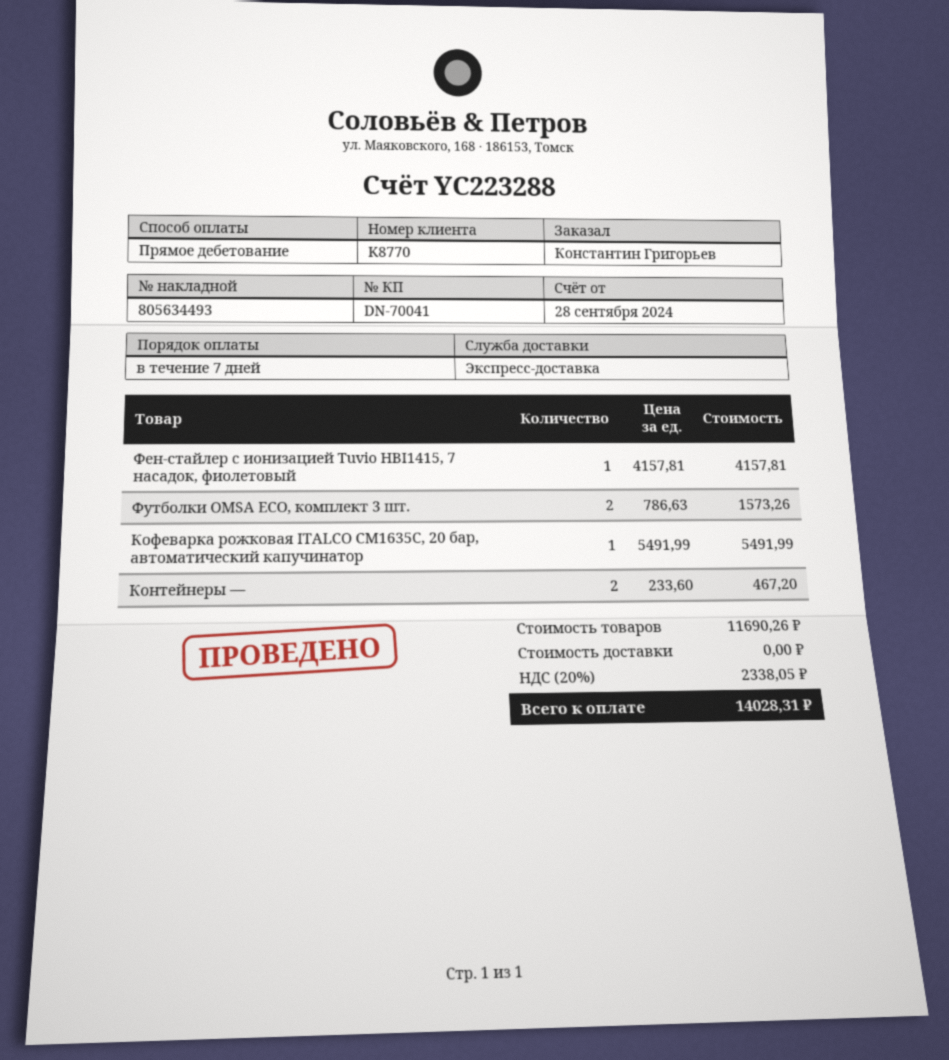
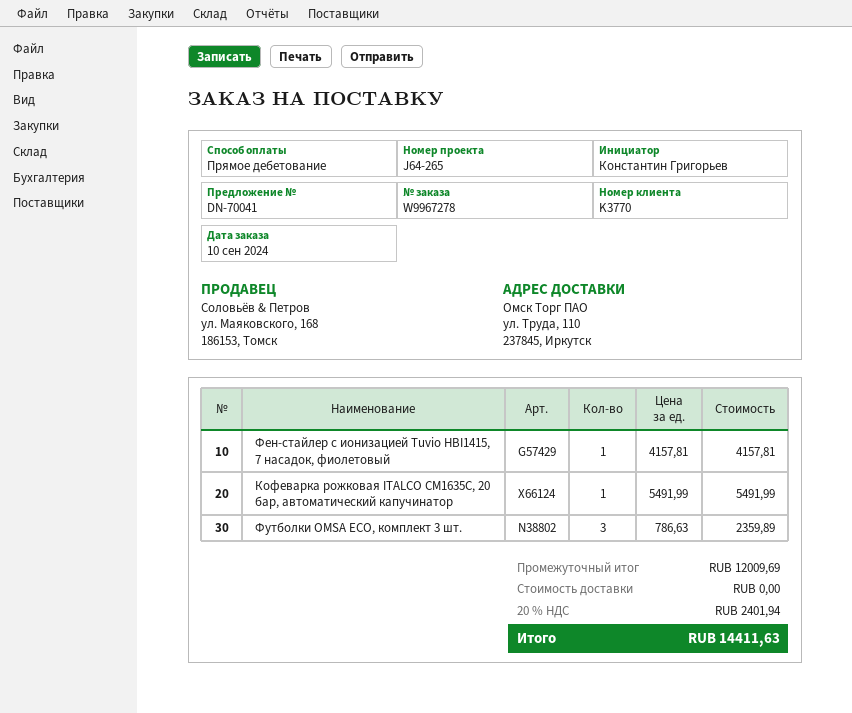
customer number: K8770 -> K3770
Футболки OMSA ECO, комплект 3 шт.: 2 x 786.63 = 1573.26 -> 3 x 786.63 = 2359.89
Контейнеры —: 2 x 233.60 = 467.20 -> none
subtotal: 11690.26 -> 12009.69
tax: 20% = 2338.05 -> 20% = 2401.94
total: 14028.31 -> 14411.63

